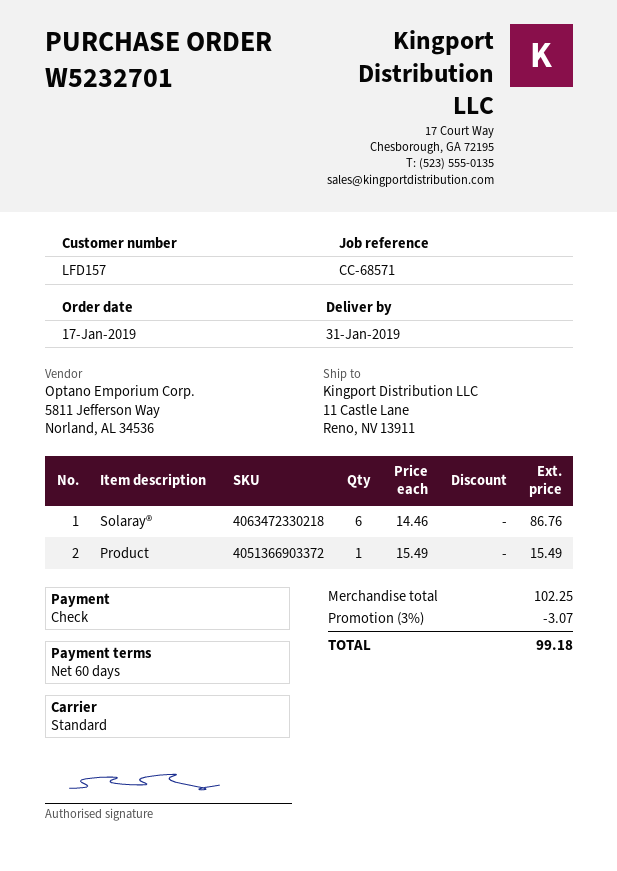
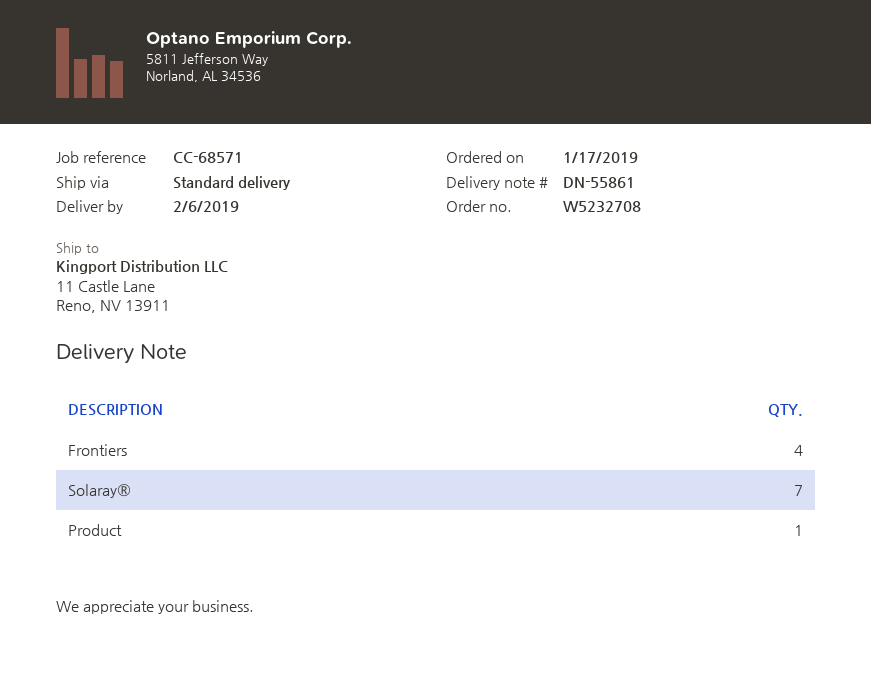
order number: W5232701 -> W5232708
delivery date: 2019-01-31 -> 2019-02-06
Solaray®: 6 -> 7
Frontiers: none -> 4

